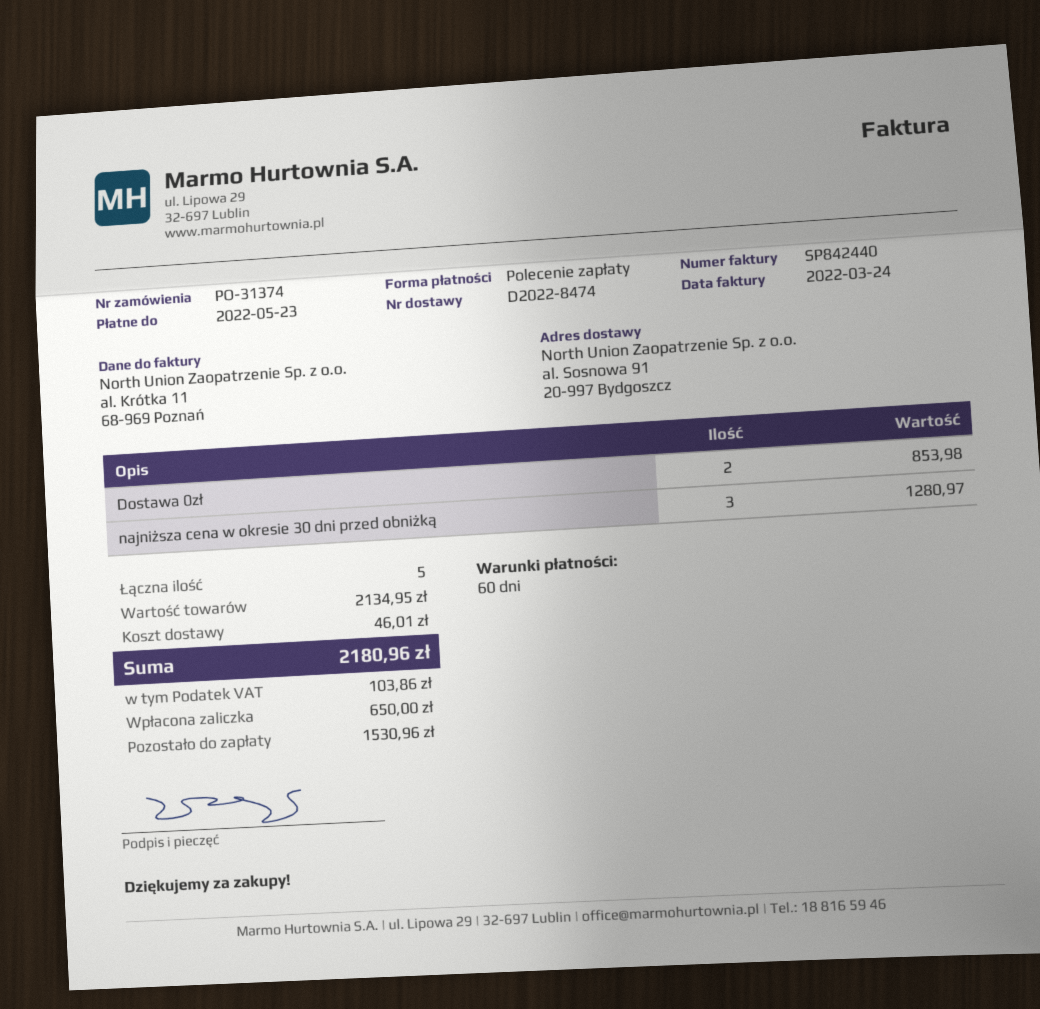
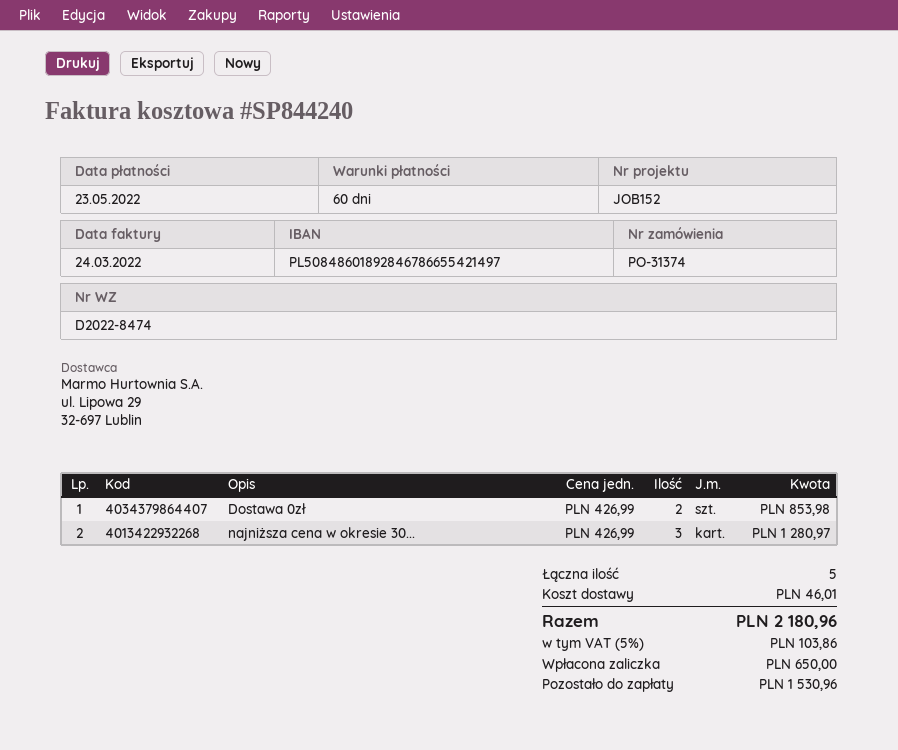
invoice number: SP842440 -> SP844240

